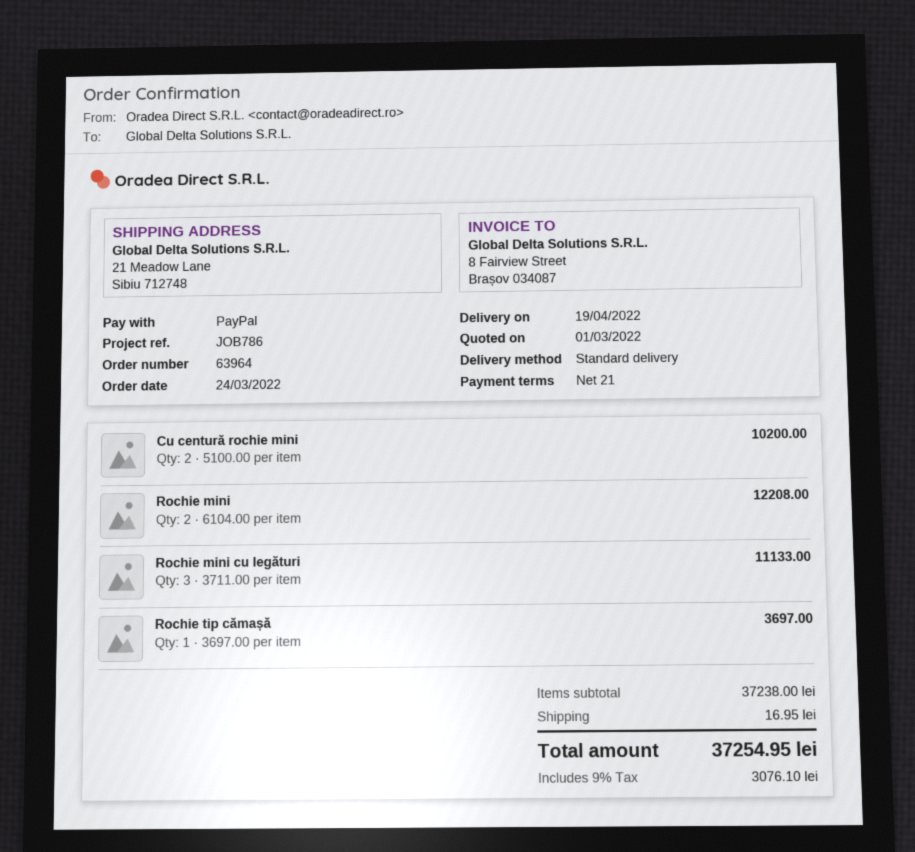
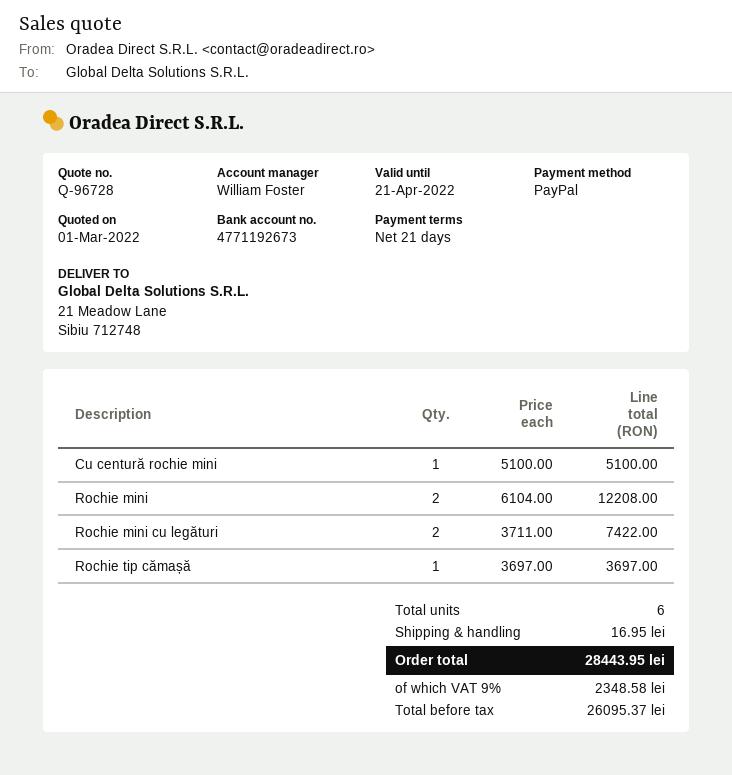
Cu centură rochie mini: 2 x 5100.00 = 10200.00 -> 1 x 5100.00 = 5100.00
Rochie mini cu legături: 3 x 3711.00 = 11133.00 -> 2 x 3711.00 = 7422.00
tax: 9% = 3076.10 -> 9% = 2348.58
total: 37254.95 -> 28443.95

